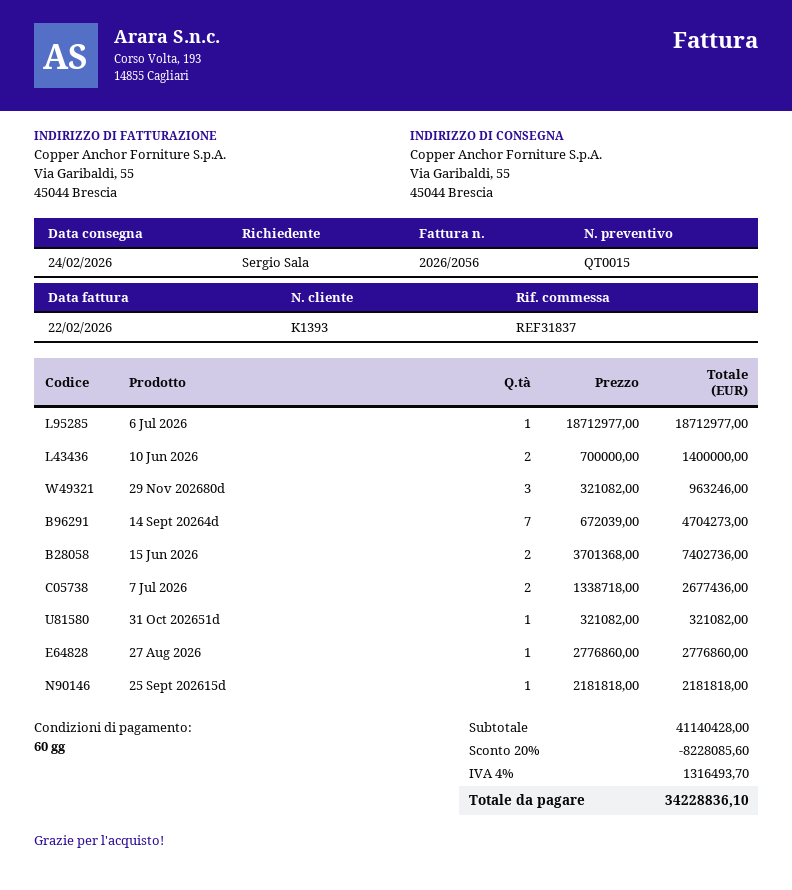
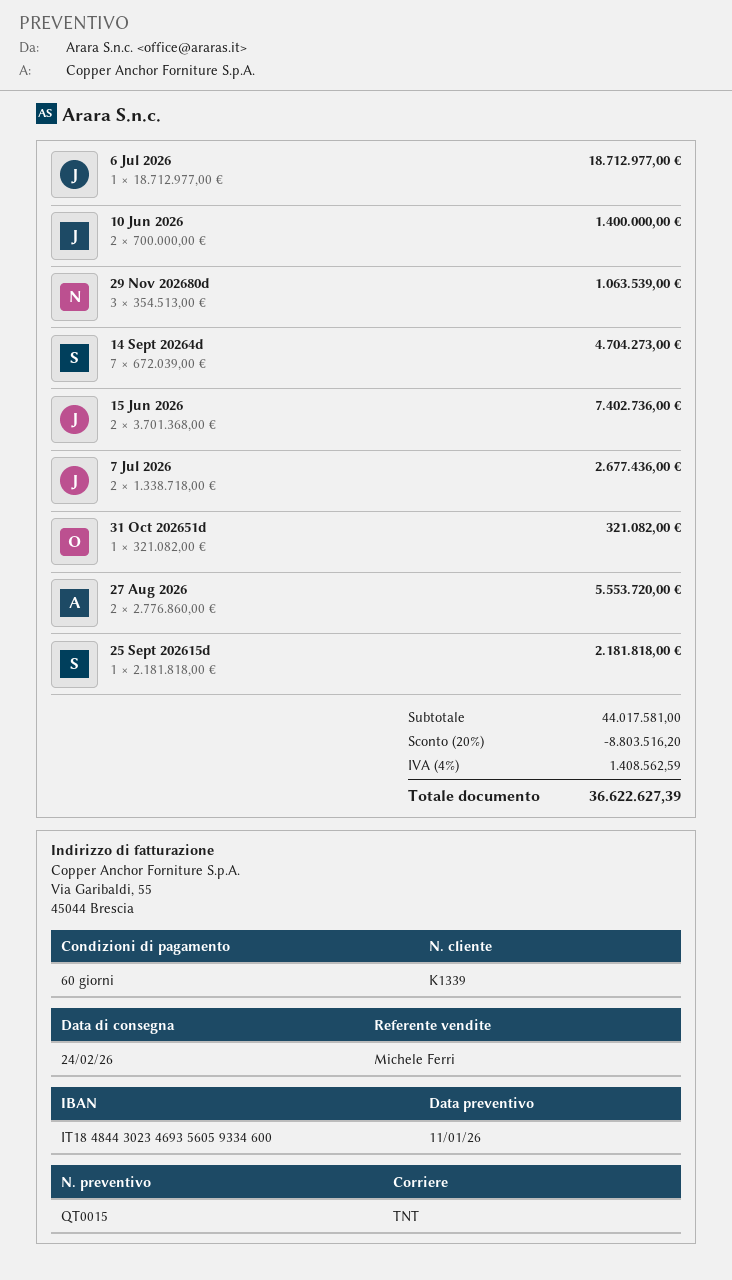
customer number: K1393 -> K1339
29 Nov 202680d: 3 x 321082.00 = 963246.00 -> 3 x 354513.00 = 1063539.00
27 Aug 2026: 1 x 2776860.00 = 2776860.00 -> 2 x 2776860.00 = 5553720.00
subtotal: 41140428.00 -> 44017581.00
discount: 20% = 8228085.60 -> 20% = 8803516.20
tax: 4% = 1316493.70 -> 4% = 1408562.59
total: 34228836.10 -> 36622627.39

